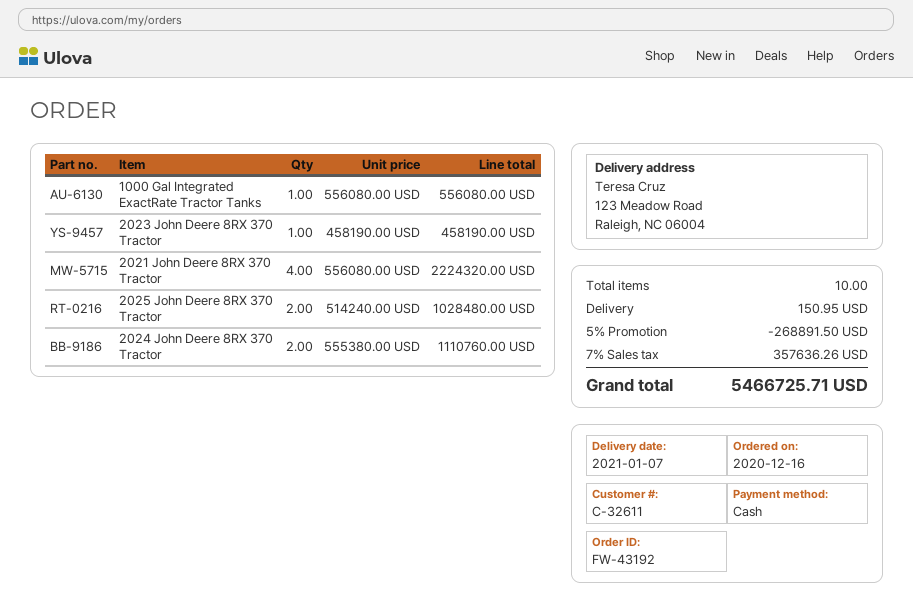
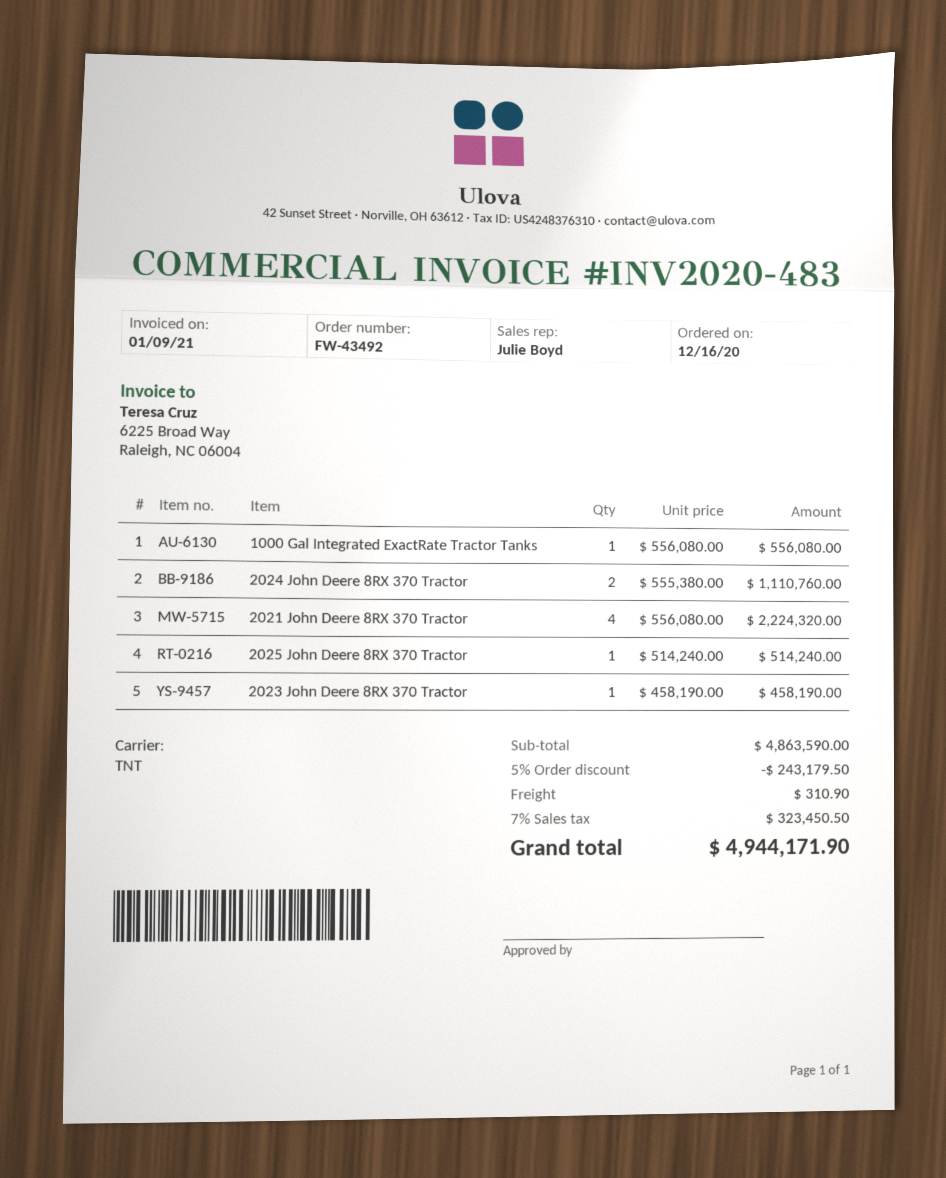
order number: FW-43192 -> FW-43492
2025 John Deere 8RX 370 Tractor: 2 x 514240.00 = 1028480.00 -> 1 x 514240.00 = 514240.00
discount: 5% = 268891.50 -> 5% = 243179.50
shipping: 150.95 -> 310.90
tax: 7% = 357636.26 -> 7% = 323450.50
total: 5466725.71 -> 4944171.90

